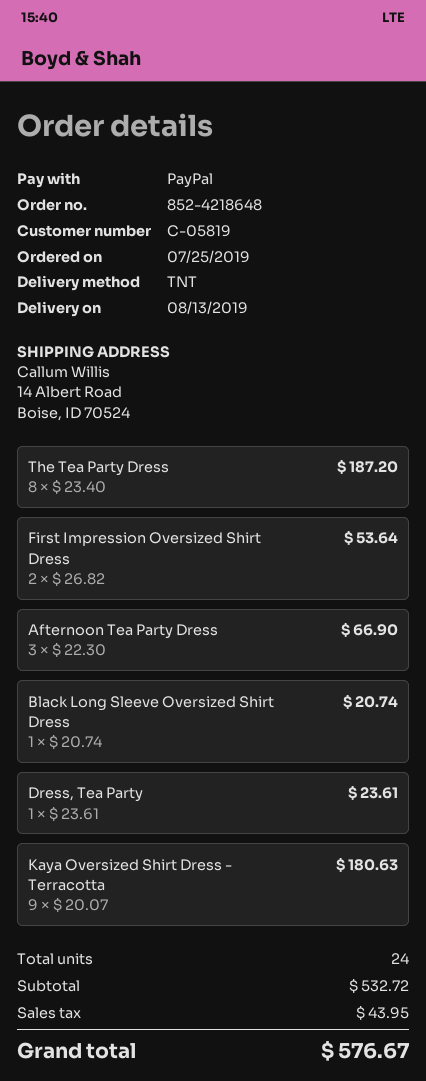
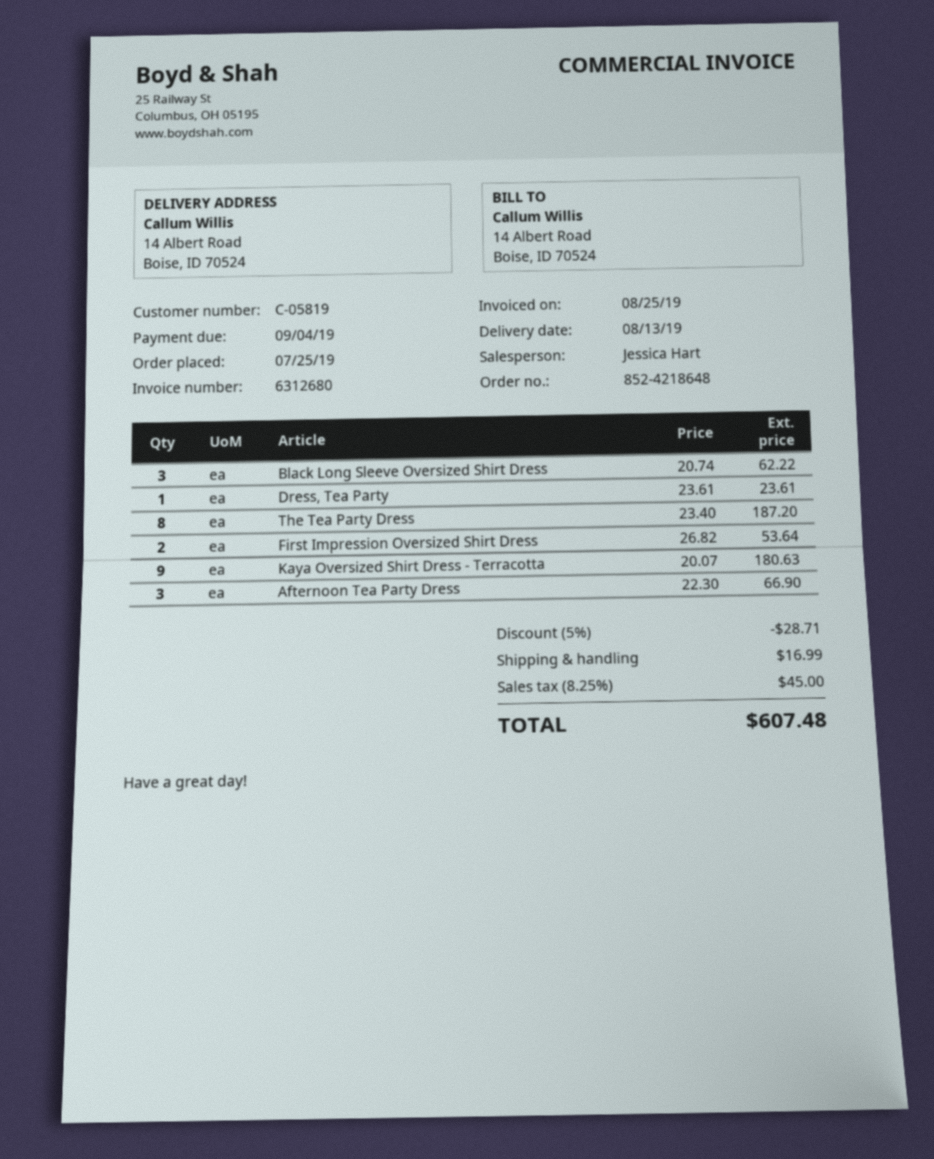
Black Long Sleeve Oversized Shirt Dress: 1 x 20.74 = 20.74 -> 3 x 20.74 = 62.22
discount: none -> 5% = 28.71
shipping: none -> 16.99
tax: 43.95 -> 45.00
total: 576.67 -> 607.48

